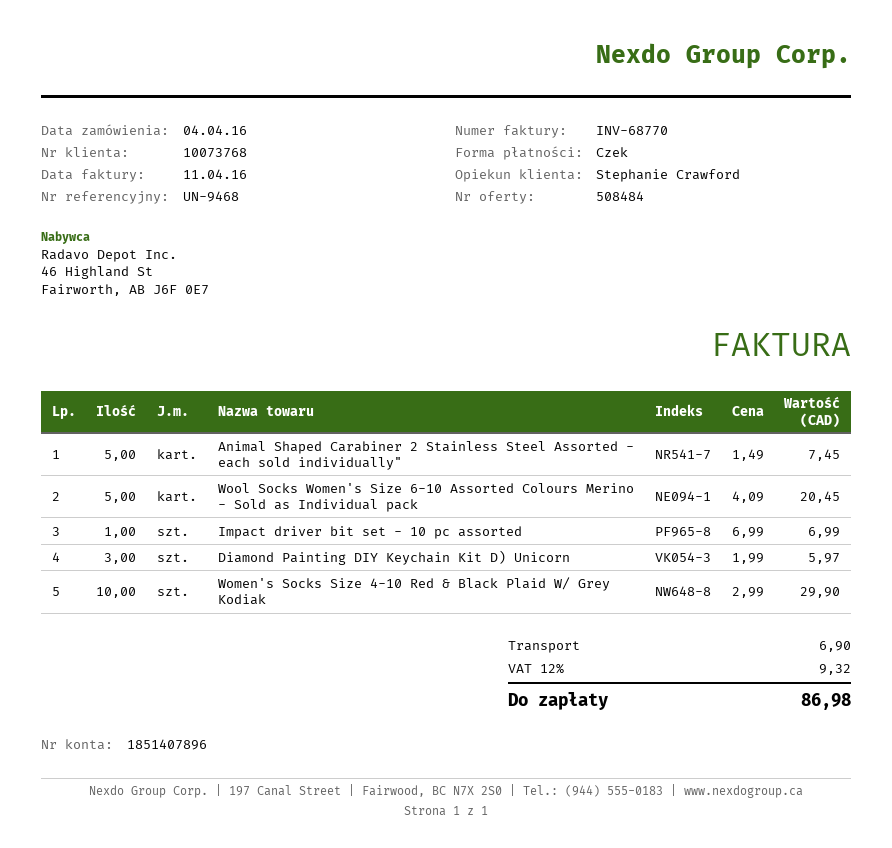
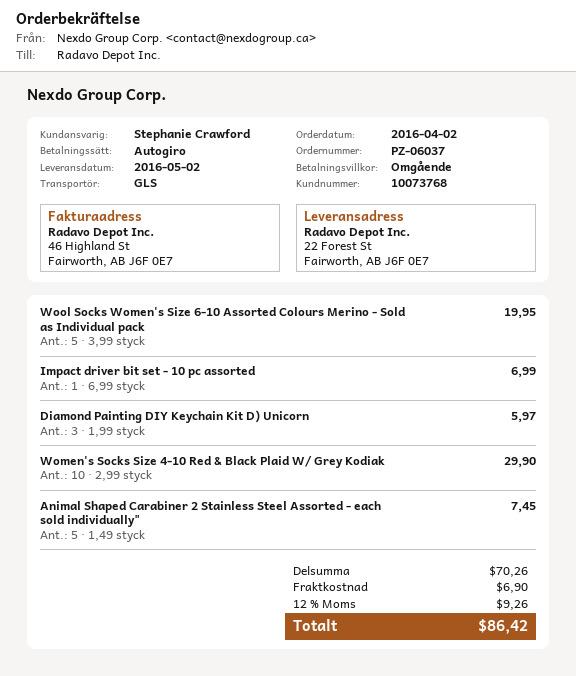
order date: 2016-04-04 -> 2016-04-02
payment method: cheque -> direct debit
Wool Socks Women's Size 6-10 Assorted Colours Merino - Sold as Individual pack: 5 x 4.09 = 20.45 -> 5 x 3.99 = 19.95
tax: 12% = 9.32 -> 12% = 9.26
total: 86.98 -> 86.42

